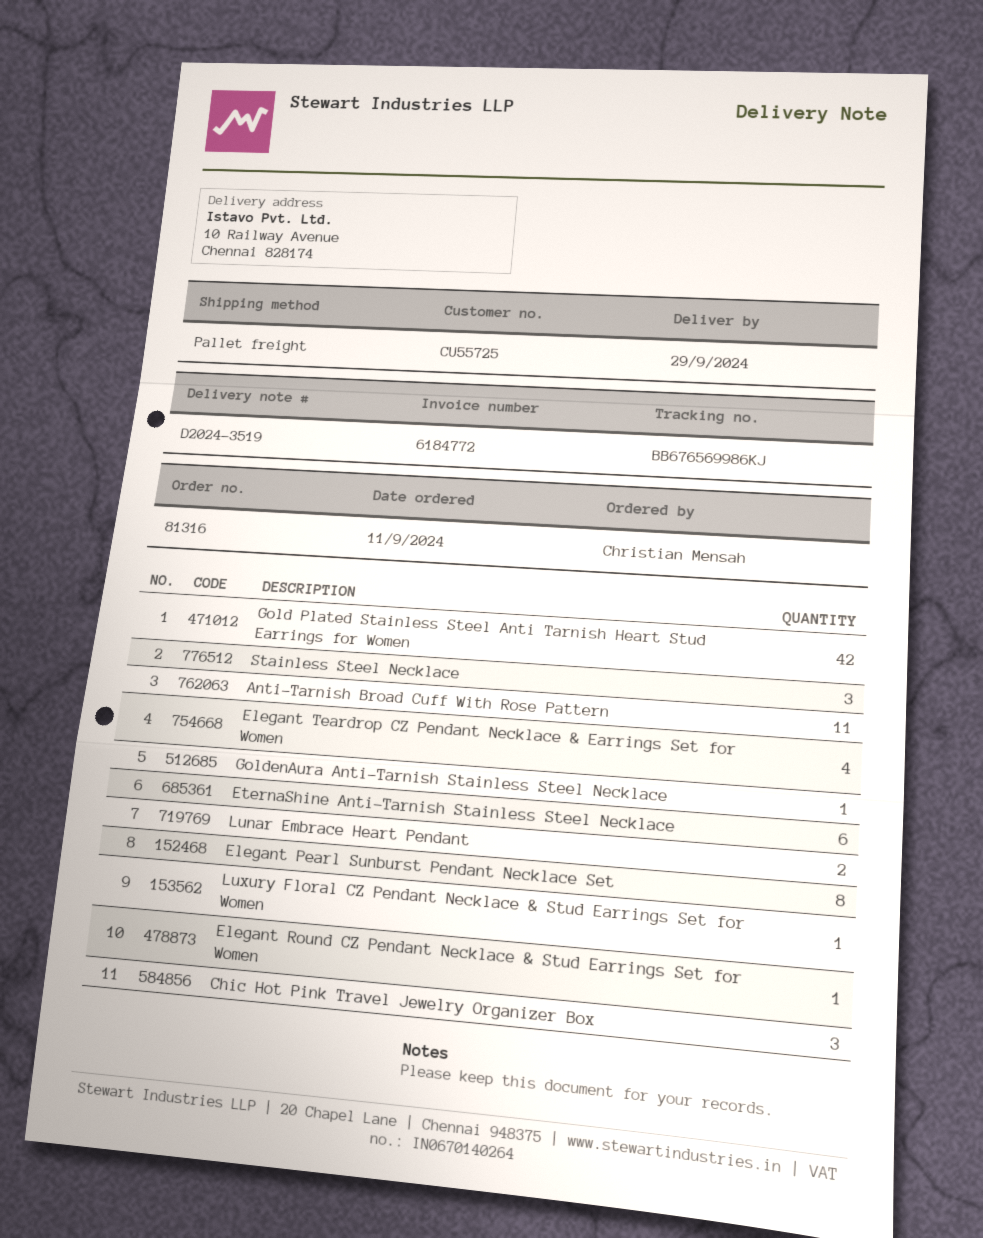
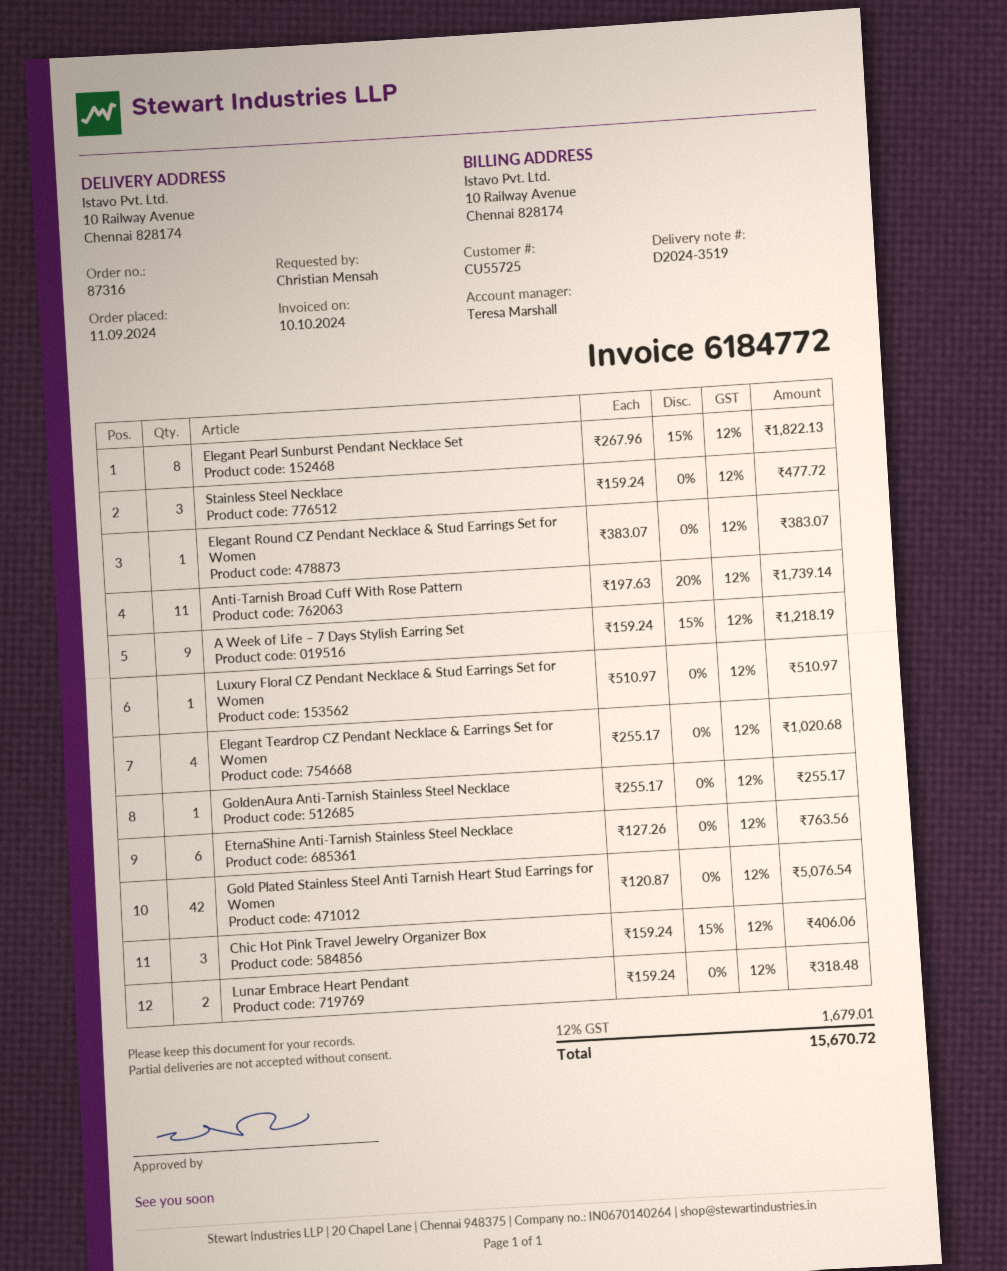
order number: 81316 -> 87316
A Week of Life – 7 Days Stylish Earring Set: none -> 9

